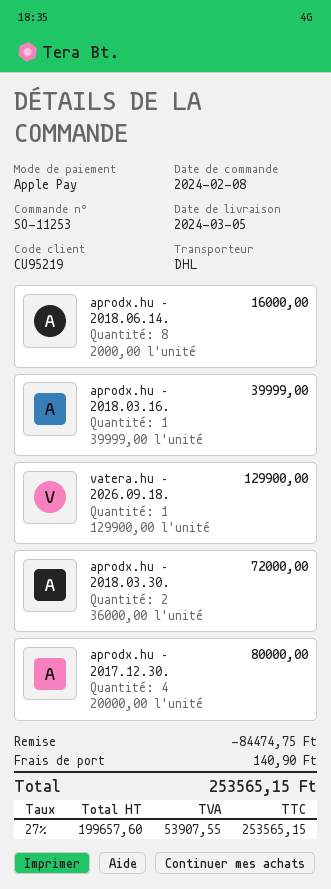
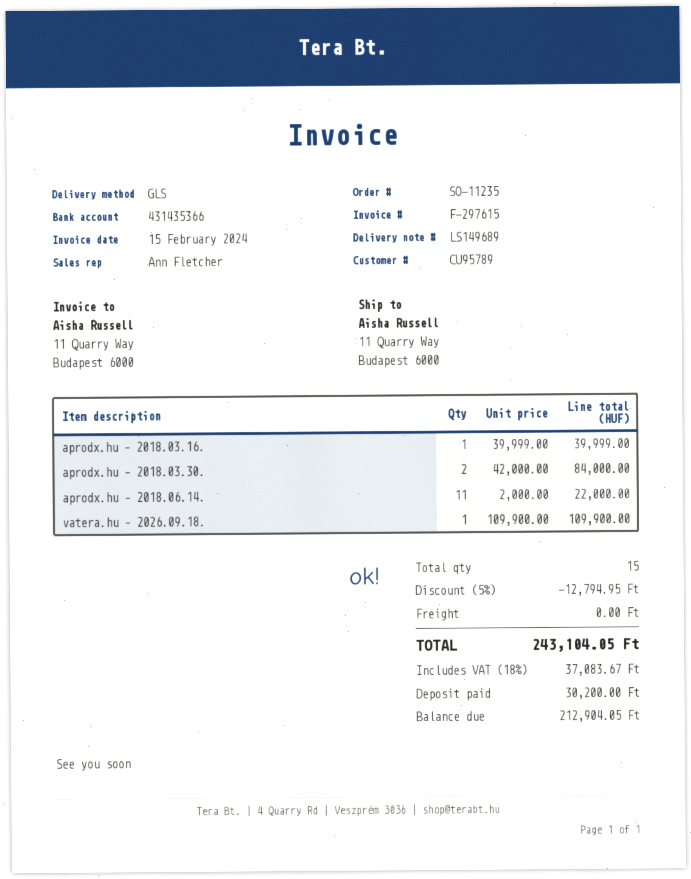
order number: SO-11253 -> SO-11235
customer number: CU95219 -> CU95789
shipping method: DHL -> GLS
aprodx.hu – 2018.06.14.: 8 x 2000.00 = 16000.00 -> 11 x 2000.00 = 22000.00
vatera.hu – 2026.09.18.: 1 x 129900.00 = 129900.00 -> 1 x 109900.00 = 109900.00
aprodx.hu – 2018.03.30.: 2 x 36000.00 = 72000.00 -> 2 x 42000.00 = 84000.00
aprodx.hu – 2017.12.30.: 4 x 20000.00 = 80000.00 -> none
discount: 84474.75 -> 12794.95
shipping: 140.90 -> 0.00
tax: 27% = 53907.55 -> 18% = 37083.67
total: 253565.15 -> 243104.05

